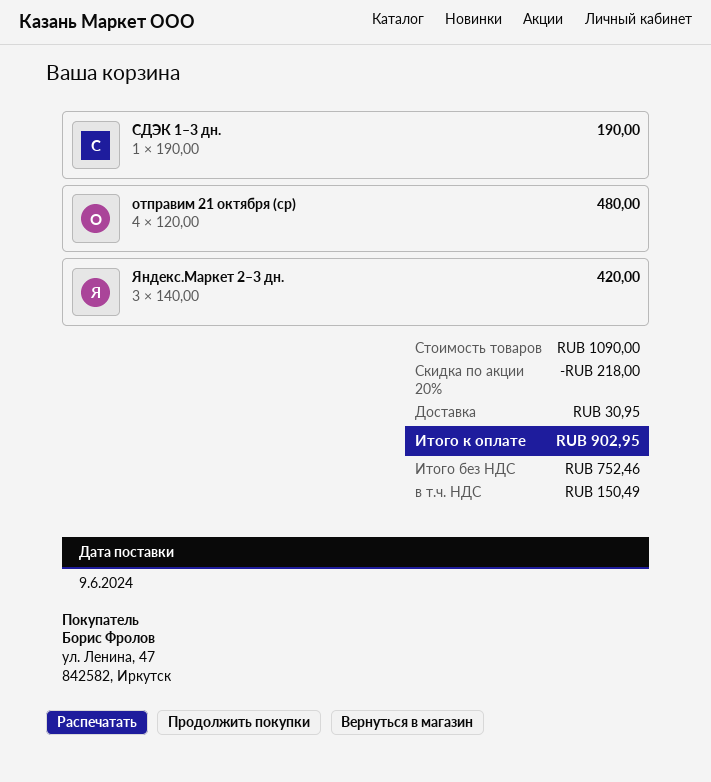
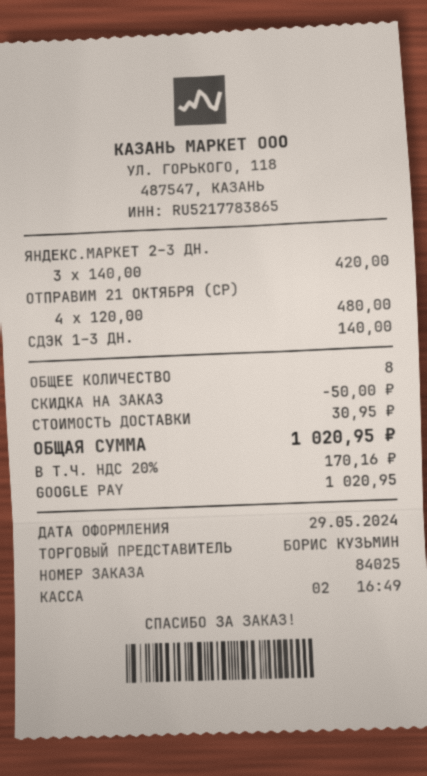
СДЭК 1–3 дн.: 1 x 190.00 = 190.00 -> 1 x 140.00 = 140.00
discount: 218.00 -> 50.00
tax: 150.49 -> 170.16
total: 902.95 -> 1020.95

